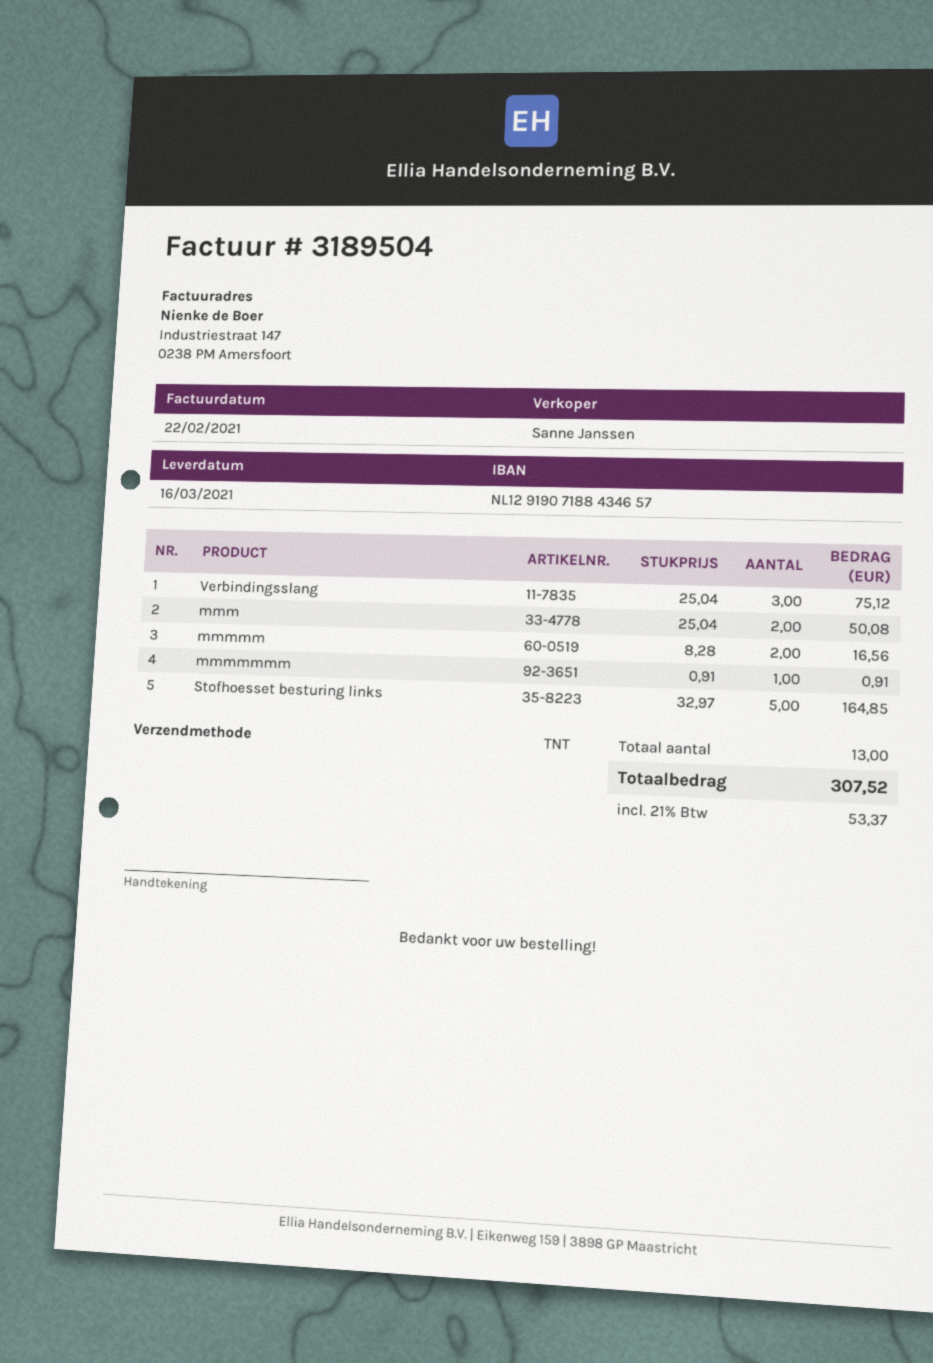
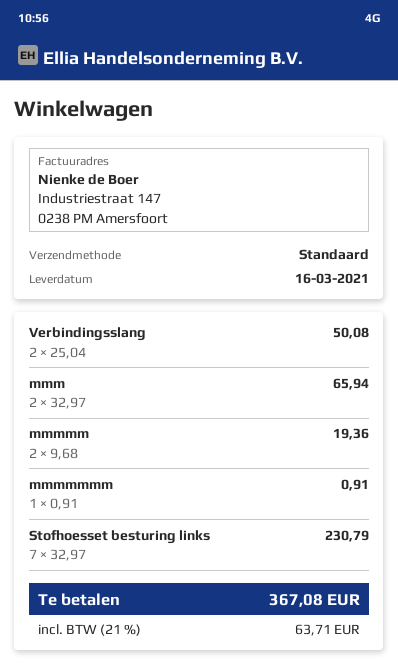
shipping method: TNT -> standard
Verbindingsslang: 3 x 25.04 = 75.12 -> 2 x 25.04 = 50.08
mmm: 2 x 25.04 = 50.08 -> 2 x 32.97 = 65.94
mmmmm: 2 x 8.28 = 16.56 -> 2 x 9.68 = 19.36
Stofhoesset besturing links: 5 x 32.97 = 164.85 -> 7 x 32.97 = 230.79
tax: 21% = 53.37 -> 21% = 63.71
total: 307.52 -> 367.08

